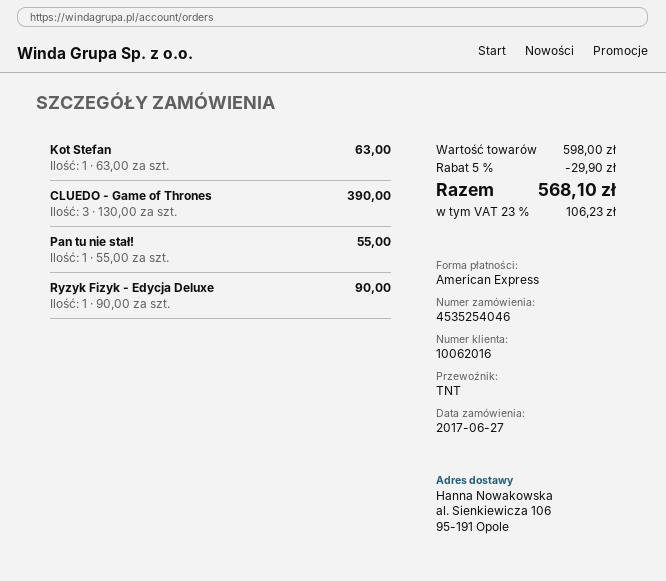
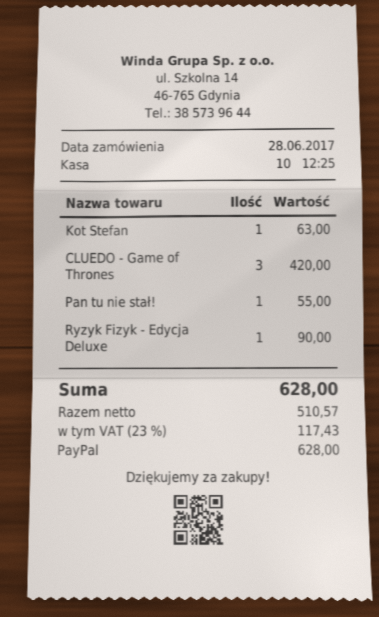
order date: 2017-06-27 -> 2017-06-28
payment method: American Express -> PayPal
CLUEDO - Game of Thrones: 3 for 390.00 -> 3 for 420.00
discount: 5% = 29.90 -> none
tax: 23% = 106.23 -> 23% = 117.43
total: 568.10 -> 628.00

